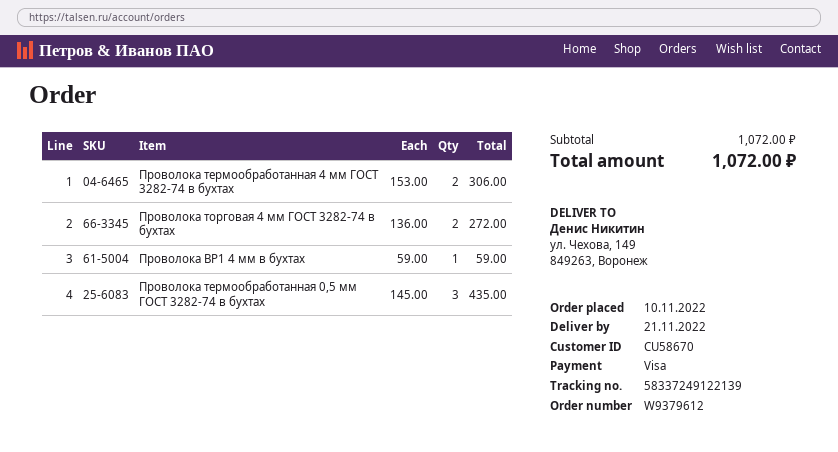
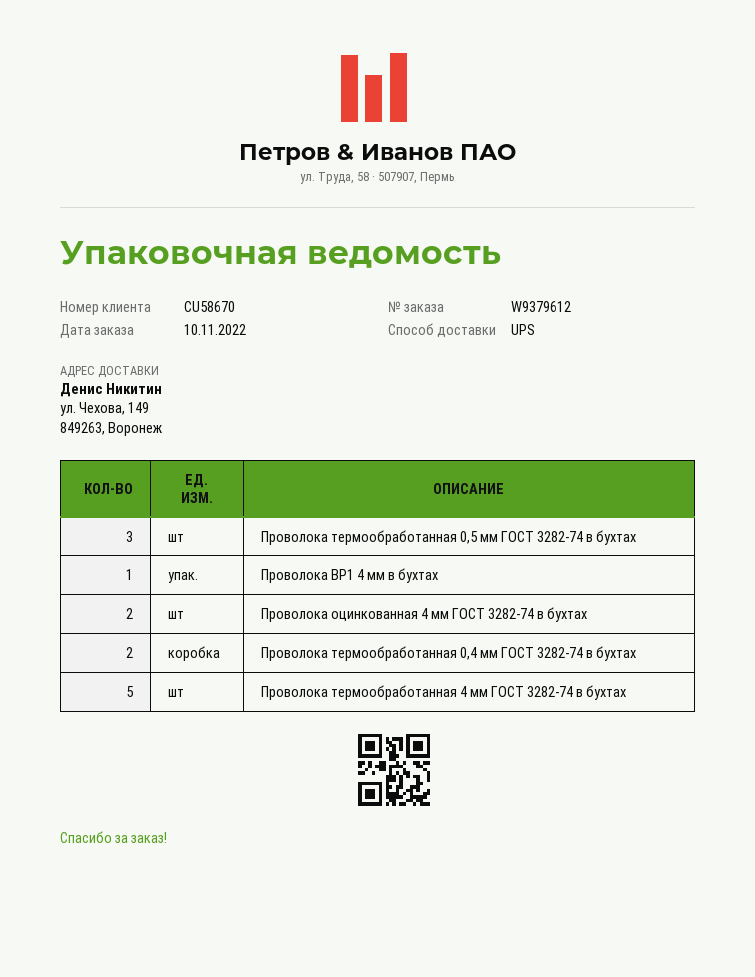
Проволока термообработанная 4 мм ГОСТ 3282-74 в бухтах: 2 -> 5
Проволока торговая 4 мм ГОСТ 3282-74 в бухтах: 2 -> none
Проволока оцинкованная 4 мм ГОСТ 3282-74 в бухтах: none -> 2
Проволока термообработанная 0,4 мм ГОСТ 3282-74 в бухтах: none -> 2

